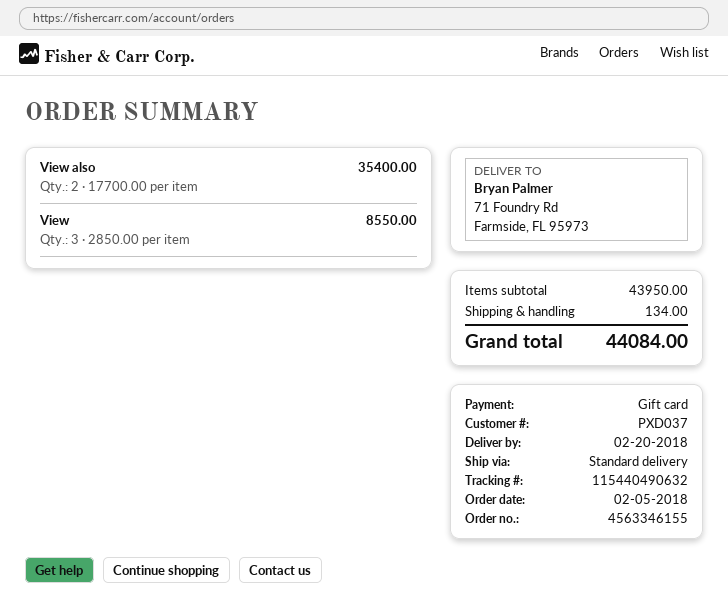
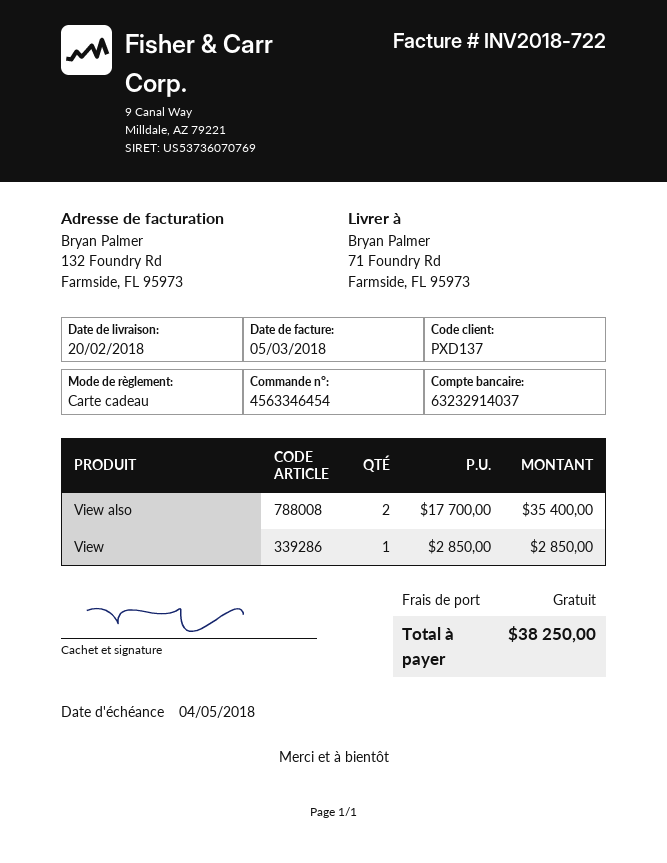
order number: 4563346155 -> 4563346454
customer number: PXD037 -> PXD137
View: 3 x 2850.00 = 8550.00 -> 1 x 2850.00 = 2850.00
shipping: 134.00 -> 0.00
total: 44084.00 -> 38250.00

